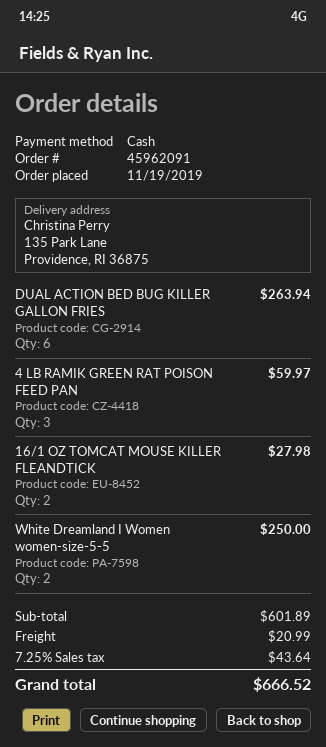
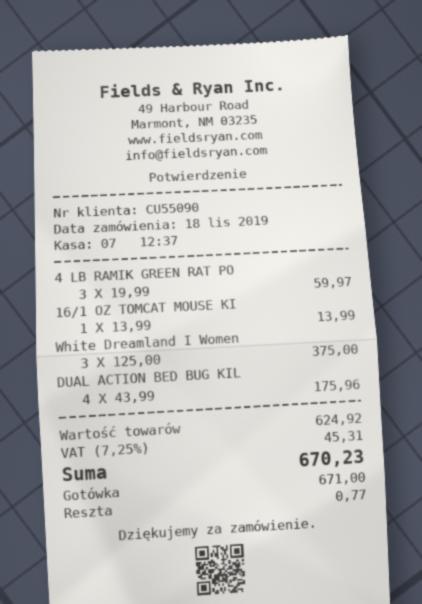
order date: 2019-11-19 -> 2019-11-18
DUAL ACTION BED BUG KILLER GALLON FRIES: 6 for 263.94 -> 4 for 175.96
16/1 OZ TOMCAT MOUSE KILLER FLEANDTICK: 2 for 27.98 -> 1 for 13.99
White Dreamland I Women women-size-5-5: 2 for 250.00 -> 3 for 375.00
subtotal: 601.89 -> 624.92
shipping: 20.99 -> none
tax: 7.25% = 43.64 -> 7.25% = 45.31
total: 666.52 -> 670.23

